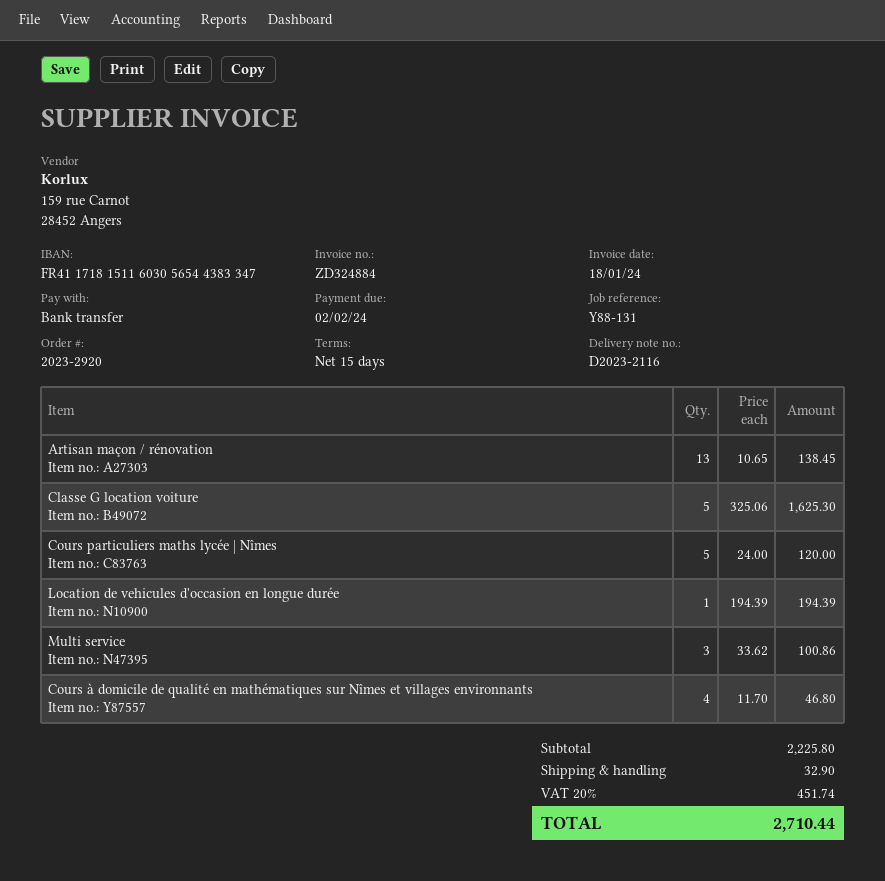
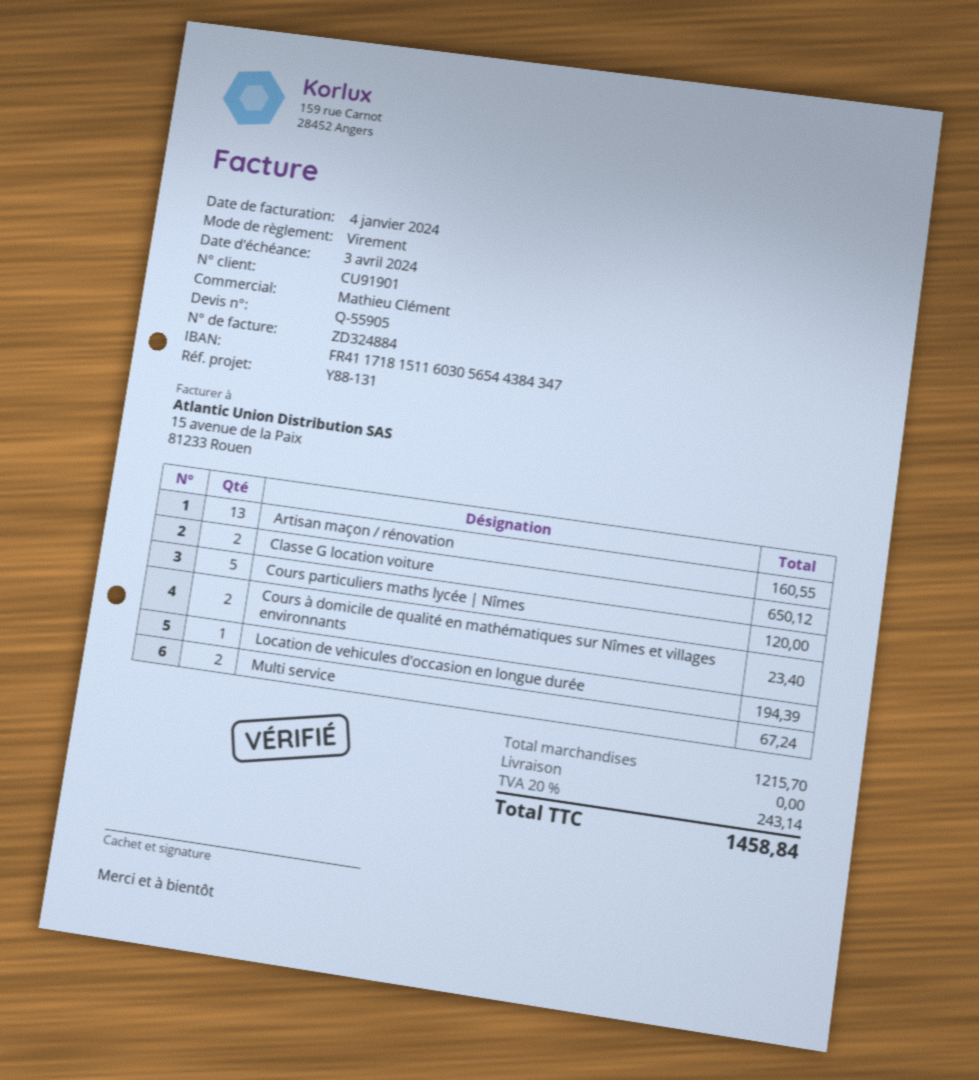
invoice date: 2024-01-18 -> 2024-01-04
due date: 2024-02-02 -> 2024-04-03
bank account: FR4117181511603056544383347 -> FR4117181511603056544384347
Artisan maçon / rénovation: 13 for 138.45 -> 13 for 160.55
Classe G location voiture: 5 for 1625.30 -> 2 for 650.12
Multi service: 3 for 100.86 -> 2 for 67.24
Cours à domicile de qualité en mathématiques sur Nîmes et villages environnants: 4 for 46.80 -> 2 for 23.40
subtotal: 2225.80 -> 1215.70
shipping: 32.90 -> 0.00
tax: 20% = 451.74 -> 20% = 243.14
total: 2710.44 -> 1458.84

